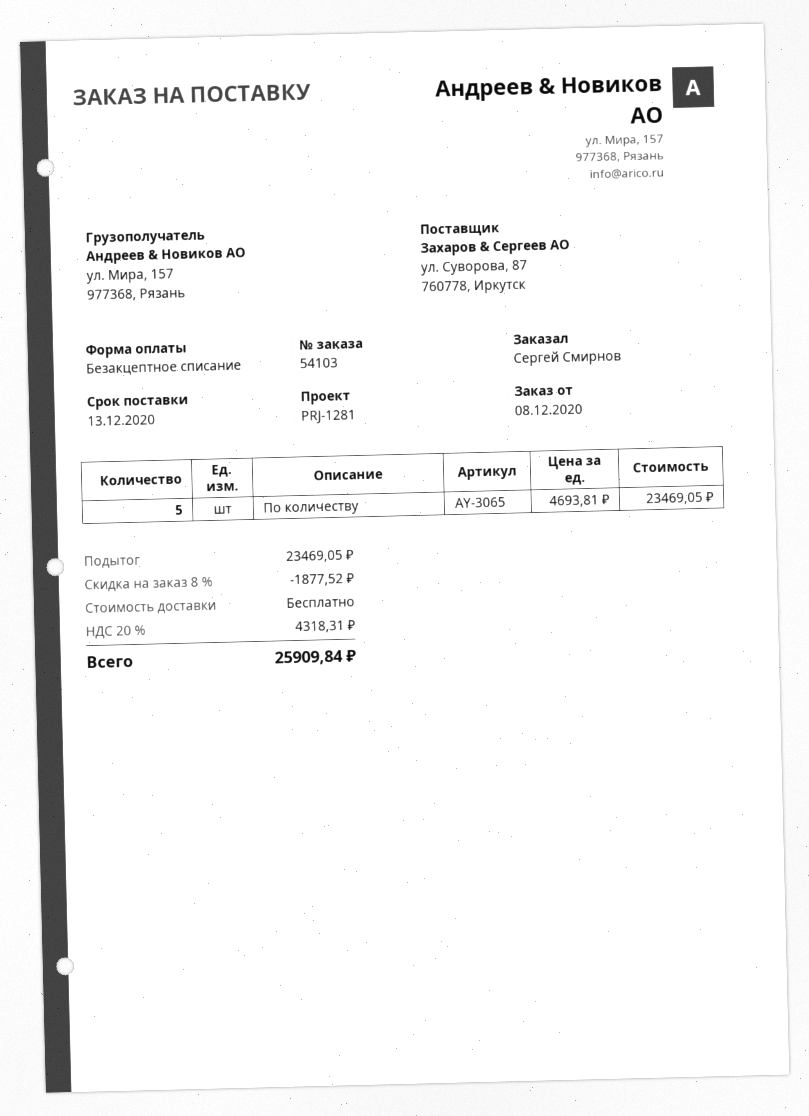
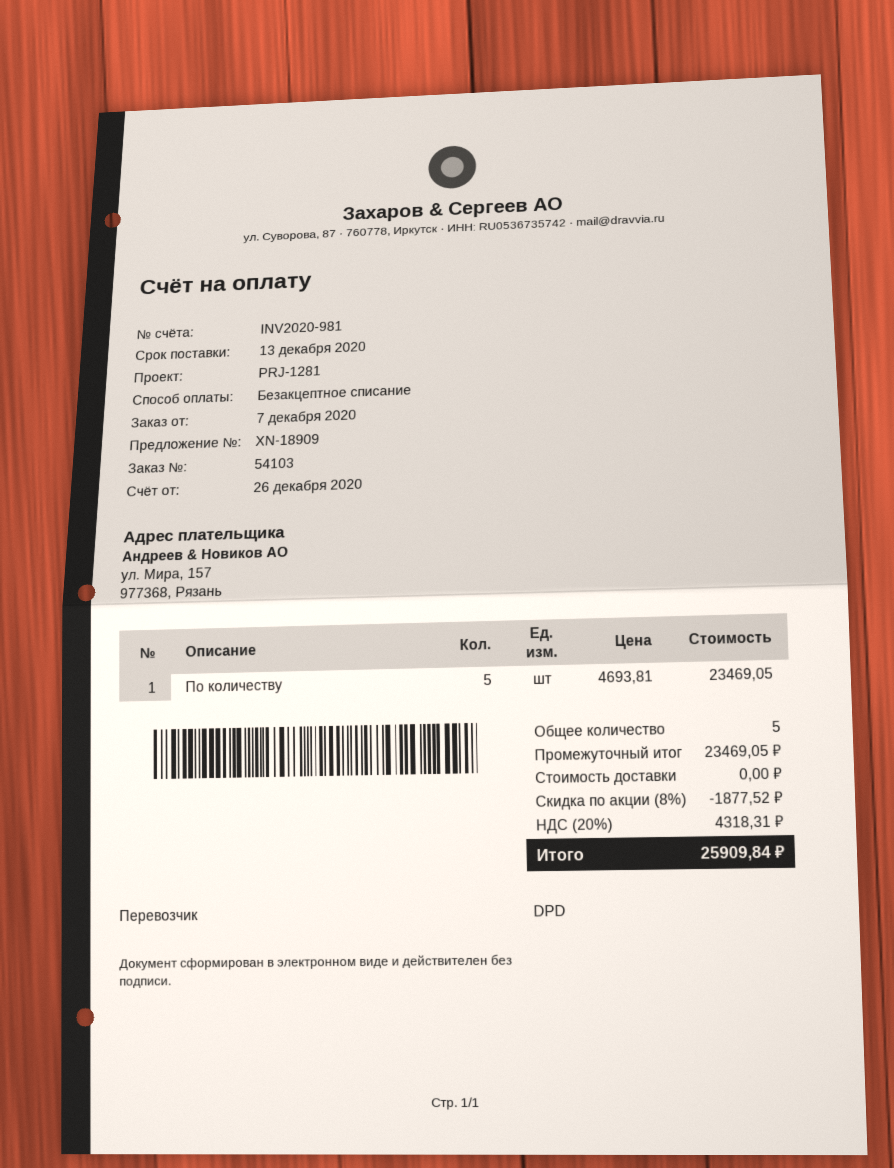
order date: 2020-12-08 -> 2020-12-07

